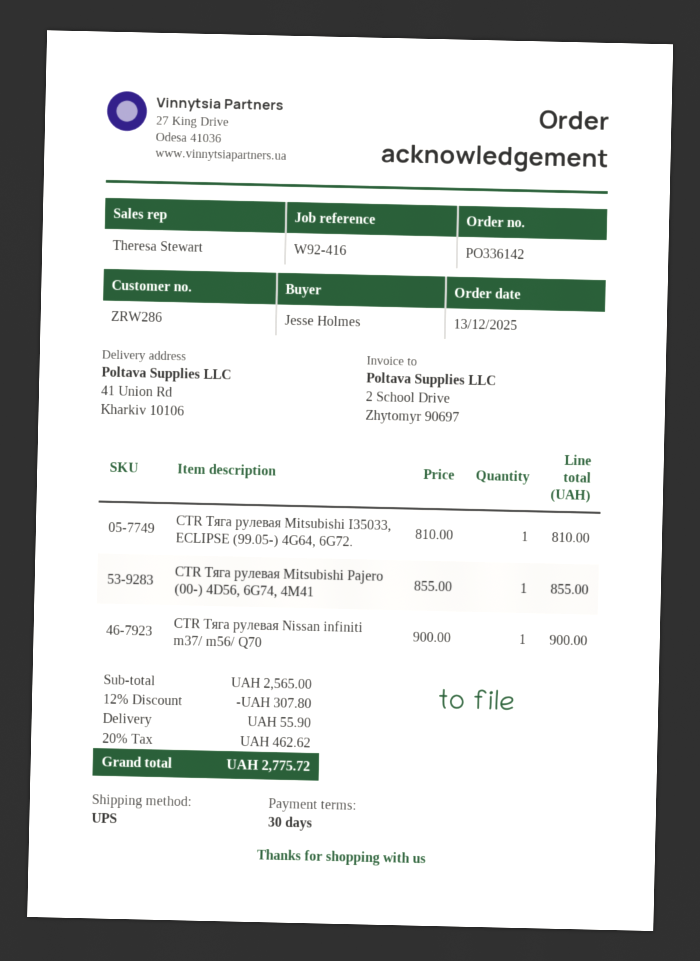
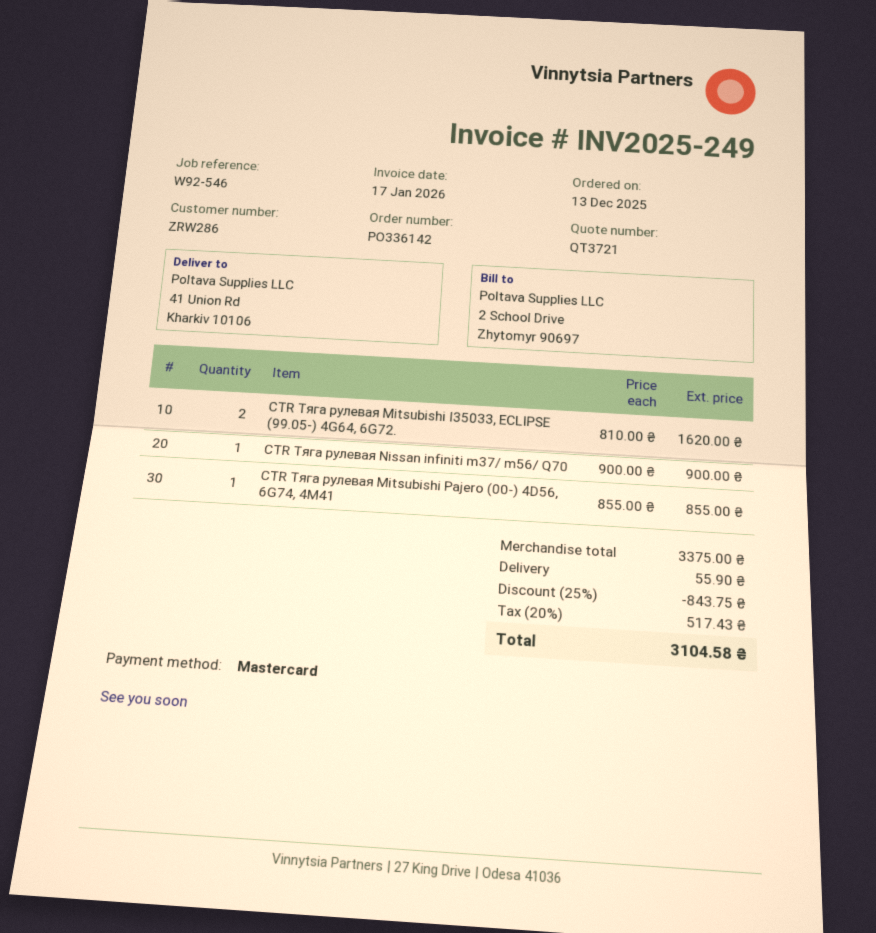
reference: W92-416 -> W92-546
CTR Тяга рулевая Mitsubishi I35033, ECLIPSE (99.05-) 4G64, 6G72.: 1 x 810.00 = 810.00 -> 2 x 810.00 = 1620.00
subtotal: 2565.00 -> 3375.00
discount: 12% = 307.80 -> 25% = 843.75
tax: 20% = 462.62 -> 20% = 517.43
total: 2775.72 -> 3104.58

